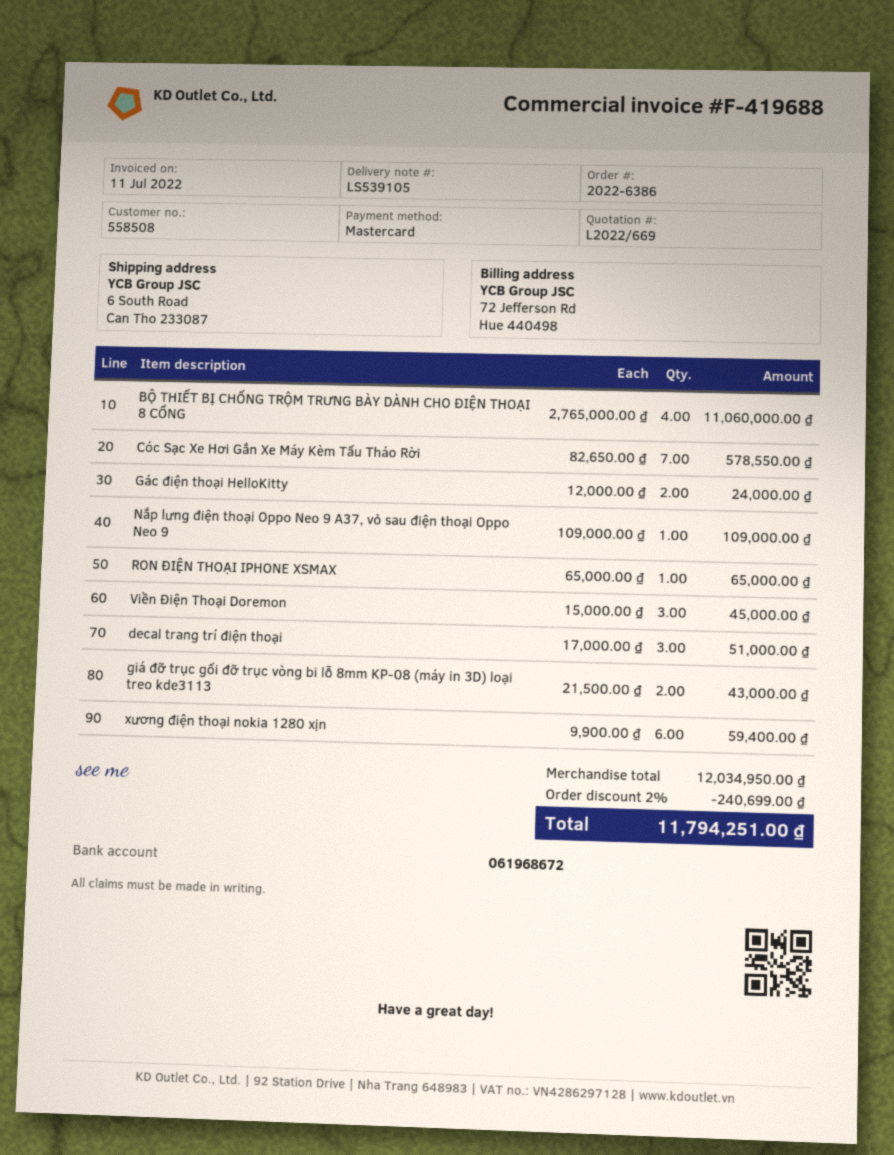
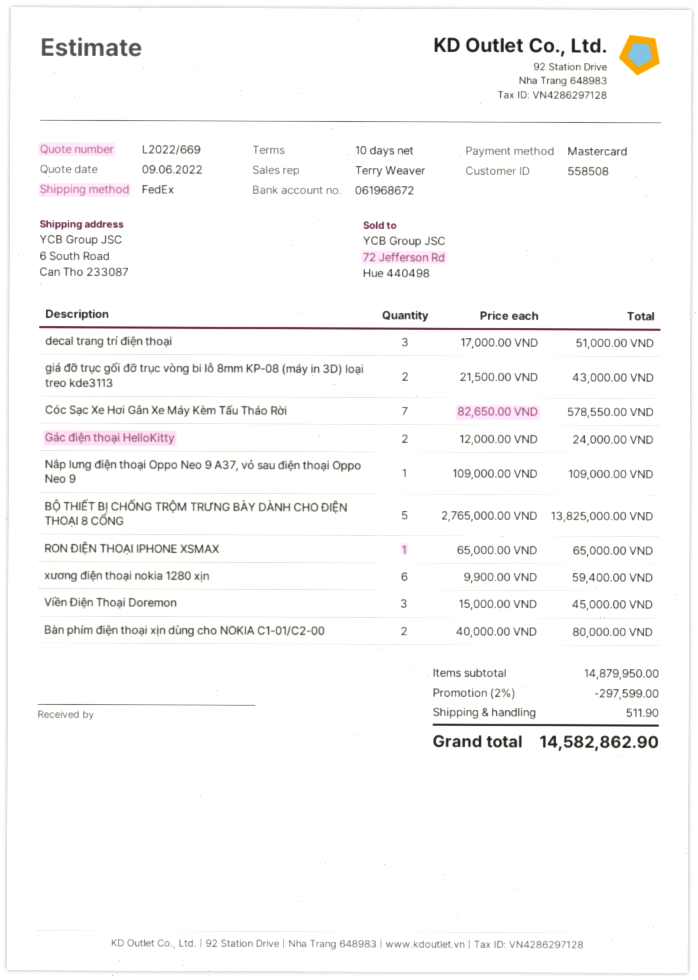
BỘ THIẾT BỊ CHỐNG TRỘM TRƯNG BÀY DÀNH CHO ĐIỆN THOẠI 8 CỔNG: 4 x 2765000.00 = 11060000.00 -> 5 x 2765000.00 = 13825000.00
Bàn phím điện thoại xịn dùng cho NOKIA C1-01/C2-00: none -> 2 x 40000.00 = 80000.00
subtotal: 12034950.00 -> 14879950.00
discount: 2% = 240699.00 -> 2% = 297599.00
shipping: none -> 511.90
total: 11794251.00 -> 14582862.90

